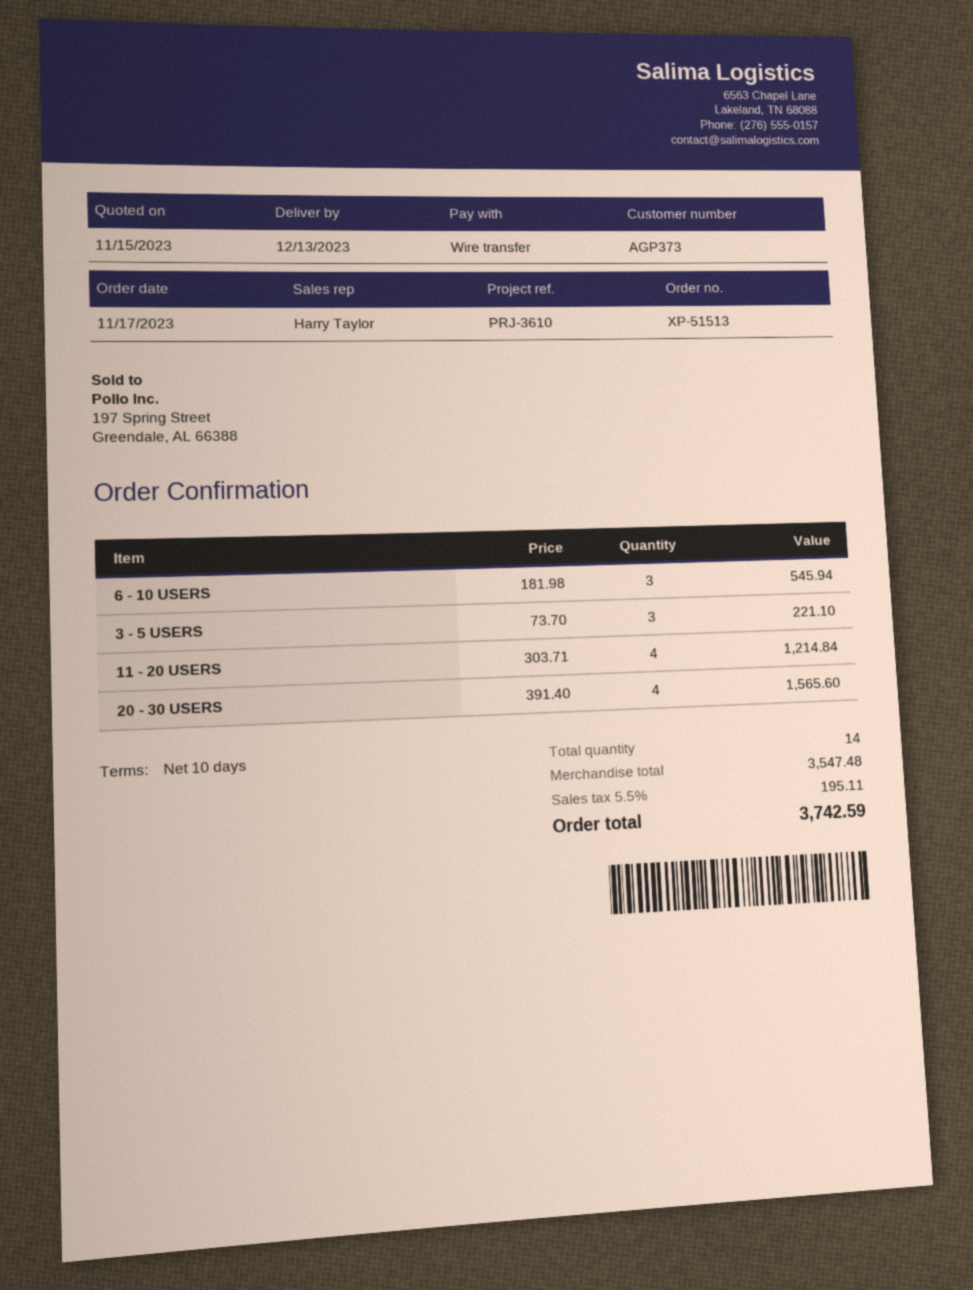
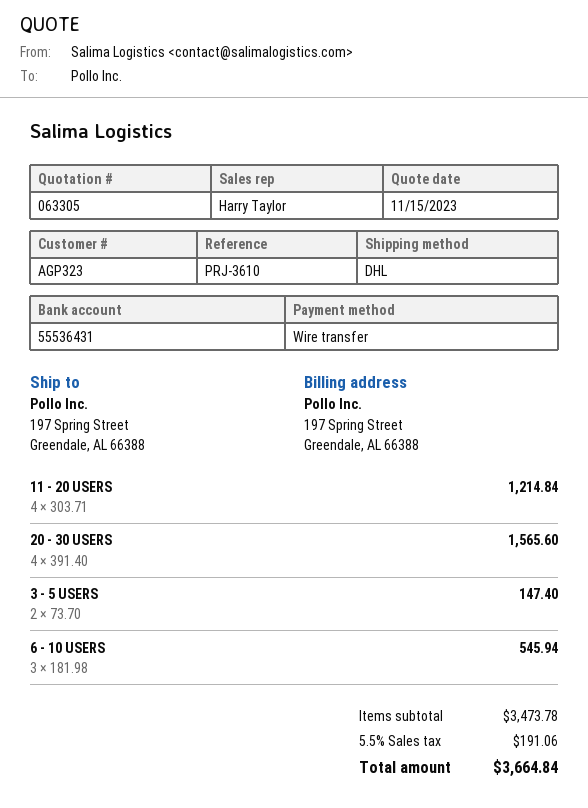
customer number: AGP373 -> AGP323
3 - 5 USERS: 3 x 73.70 = 221.10 -> 2 x 73.70 = 147.40
subtotal: 3547.48 -> 3473.78
tax: 5.5% = 195.11 -> 5.5% = 191.06
total: 3742.59 -> 3664.84

